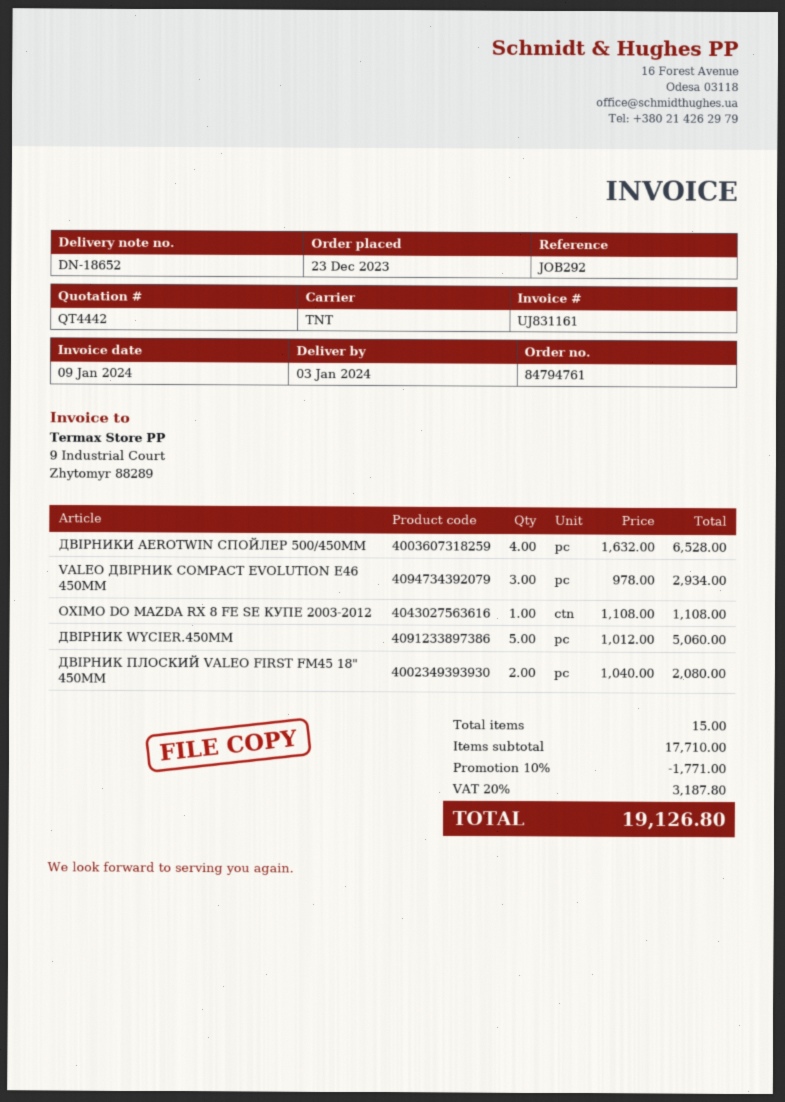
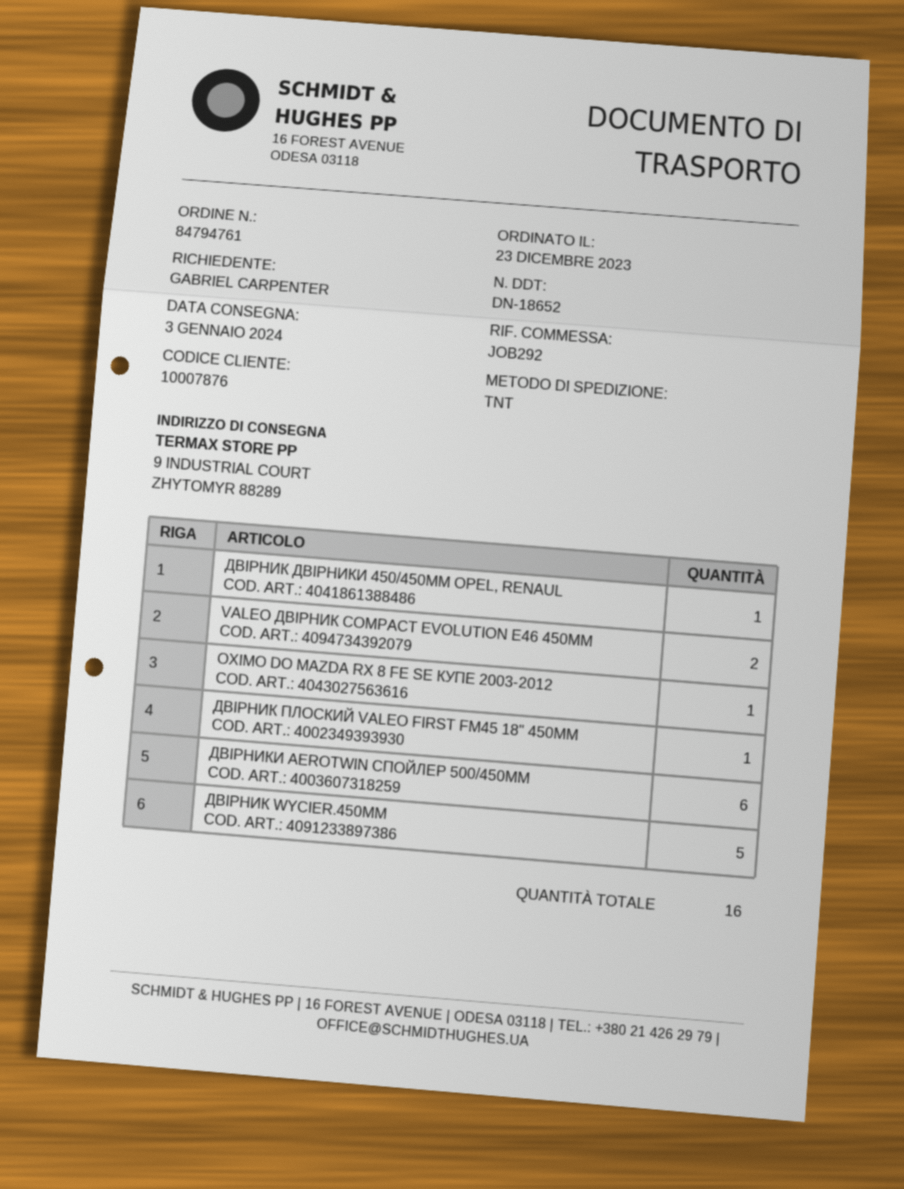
ДВІРНИКИ AEROTWIN СПОЙЛЕР 500/450MM: 4 -> 6
VALEO ДВІРНИК COMPACT EVOLUTION E46 450MM: 3 -> 2
ДВІРНИК ПЛОСКИЙ VALEO FIRST FM45 18" 450MM: 2 -> 1
ДВІРНИК ДВІРНИКИ 450/450MM OPEL, RENAUL: none -> 1
total quantity: 15 -> 16

